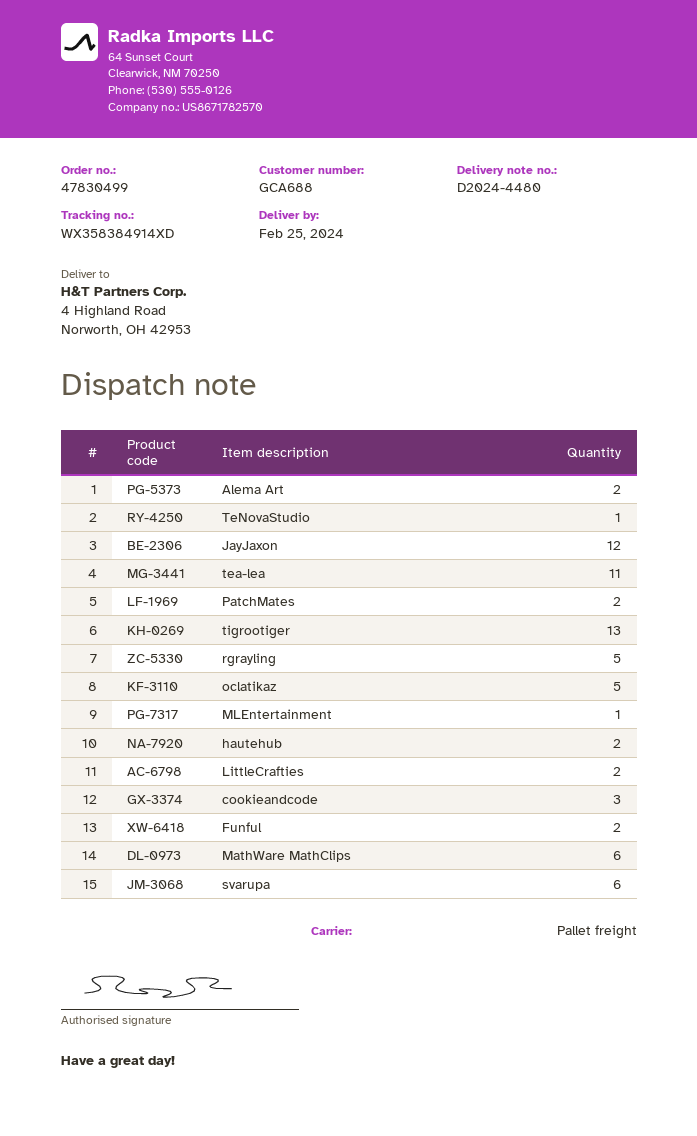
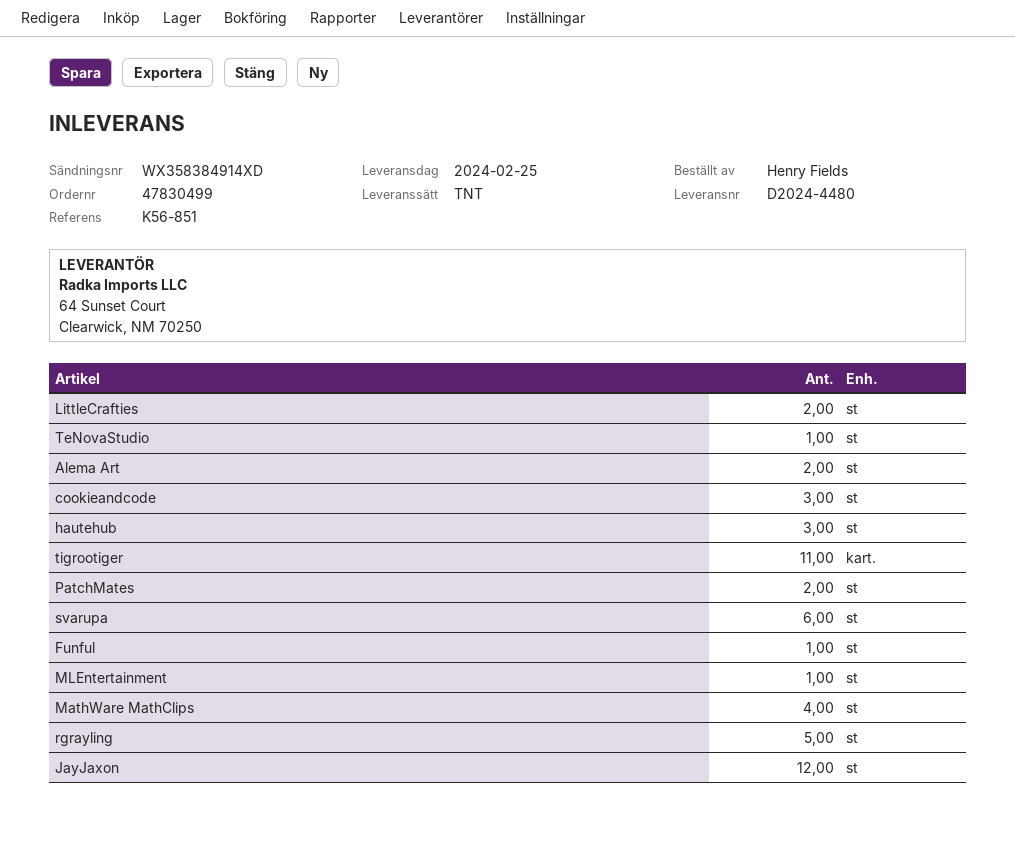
shipping method: pallet freight -> TNT
tea-lea: 11 -> none
tigrootiger: 13 -> 11
oclatikaz: 5 -> none
hautehub: 2 -> 3
Funful: 2 -> 1
MathWare MathClips: 6 -> 4

